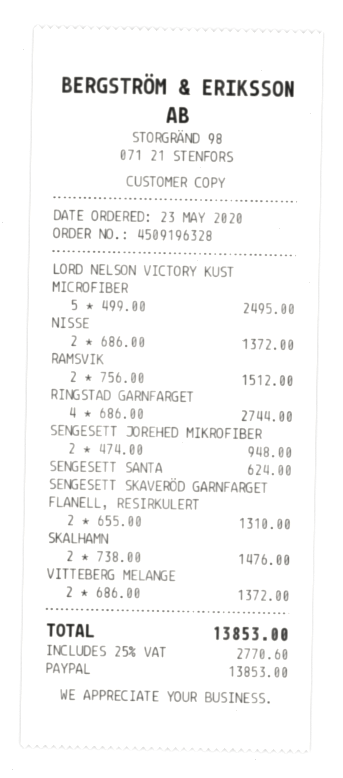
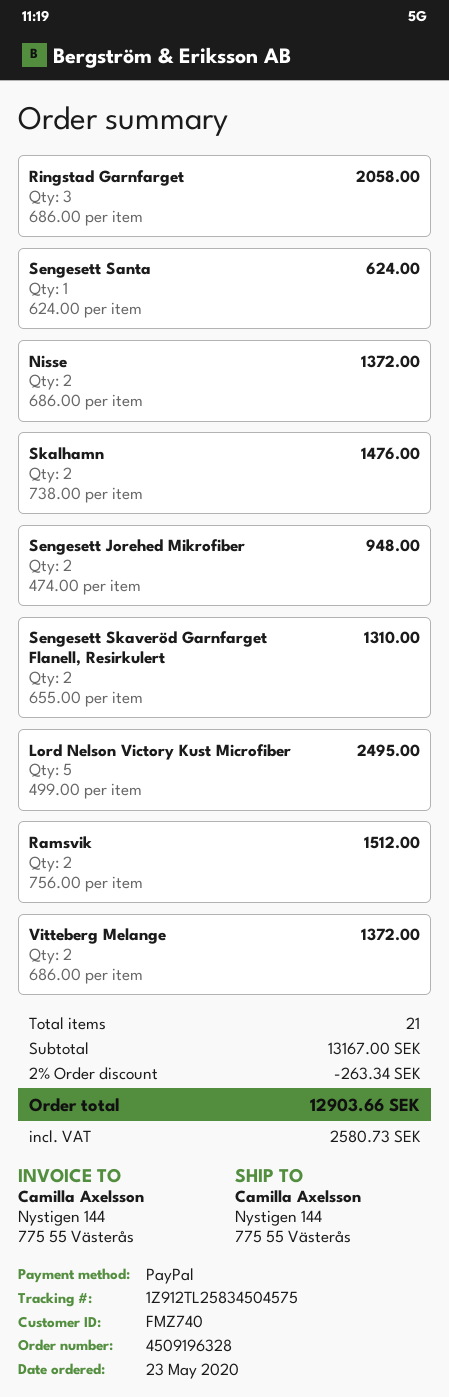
RINGSTAD GARNFARGET: 4 x 686.00 = 2744.00 -> 3 x 686.00 = 2058.00
discount: none -> 2% = 263.34
tax: 2770.60 -> 2580.73
total: 13853.00 -> 12903.66

